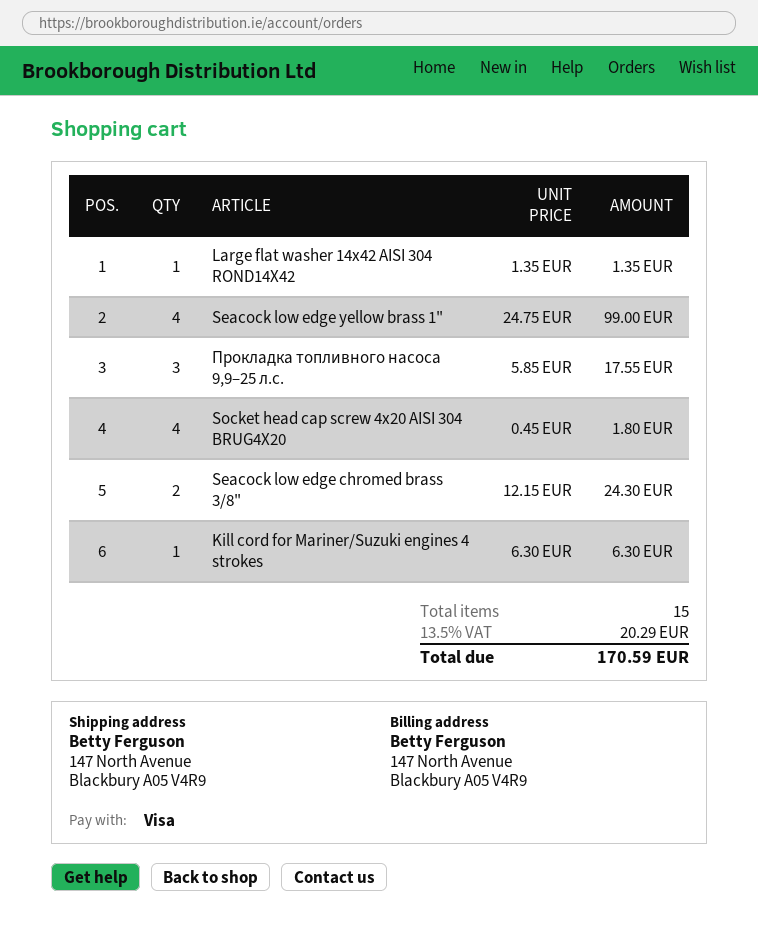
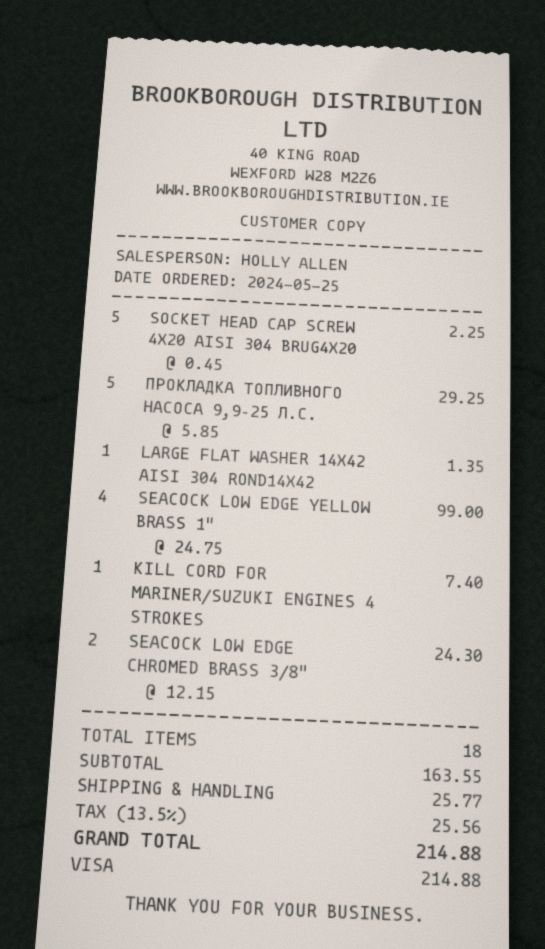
Прокладка топливного насоса 9,9–25 л.с.: 3 x 5.85 = 17.55 -> 5 x 5.85 = 29.25
Socket head cap screw 4x20 AISI 304 BRUG4X20: 4 x 0.45 = 1.80 -> 5 x 0.45 = 2.25
Kill cord for Mariner/Suzuki engines 4 strokes: 1 x 6.30 = 6.30 -> 1 x 7.40 = 7.40
total quantity: 15 -> 18
shipping: none -> 25.77
tax: 13.5% = 20.29 -> 13.5% = 25.56
total: 170.59 -> 214.88

